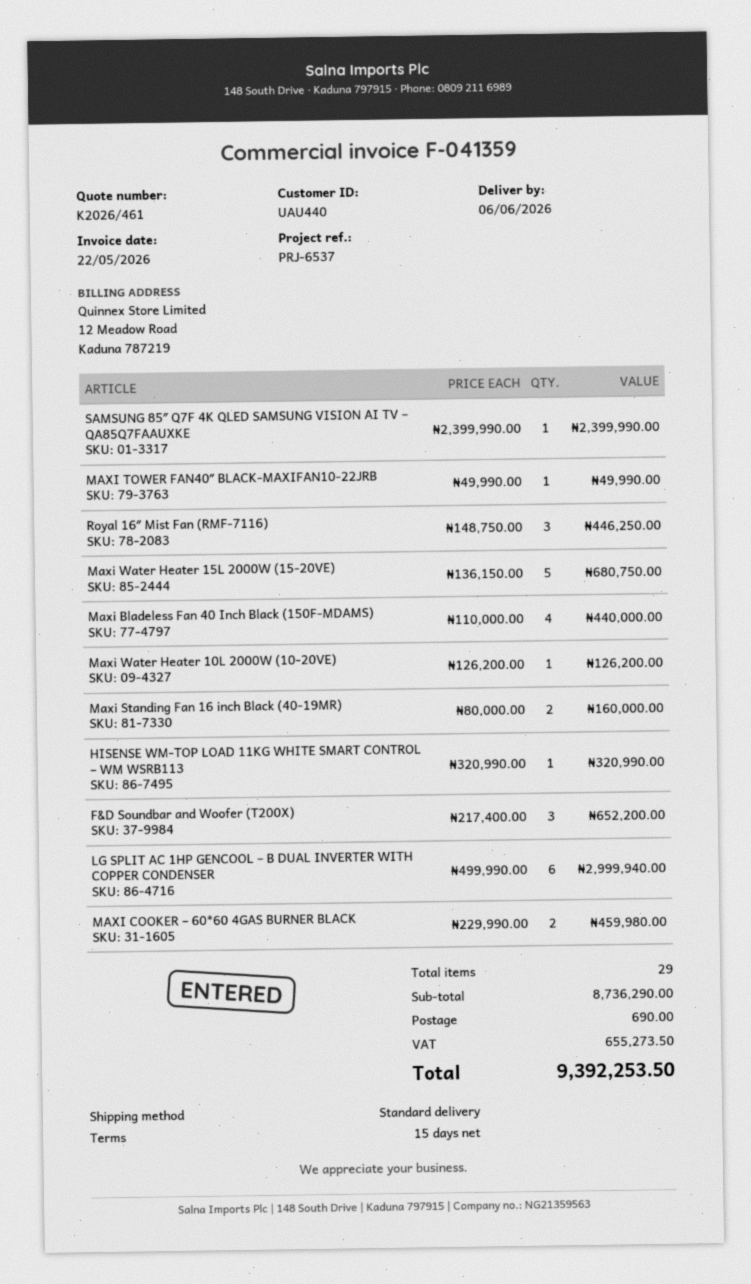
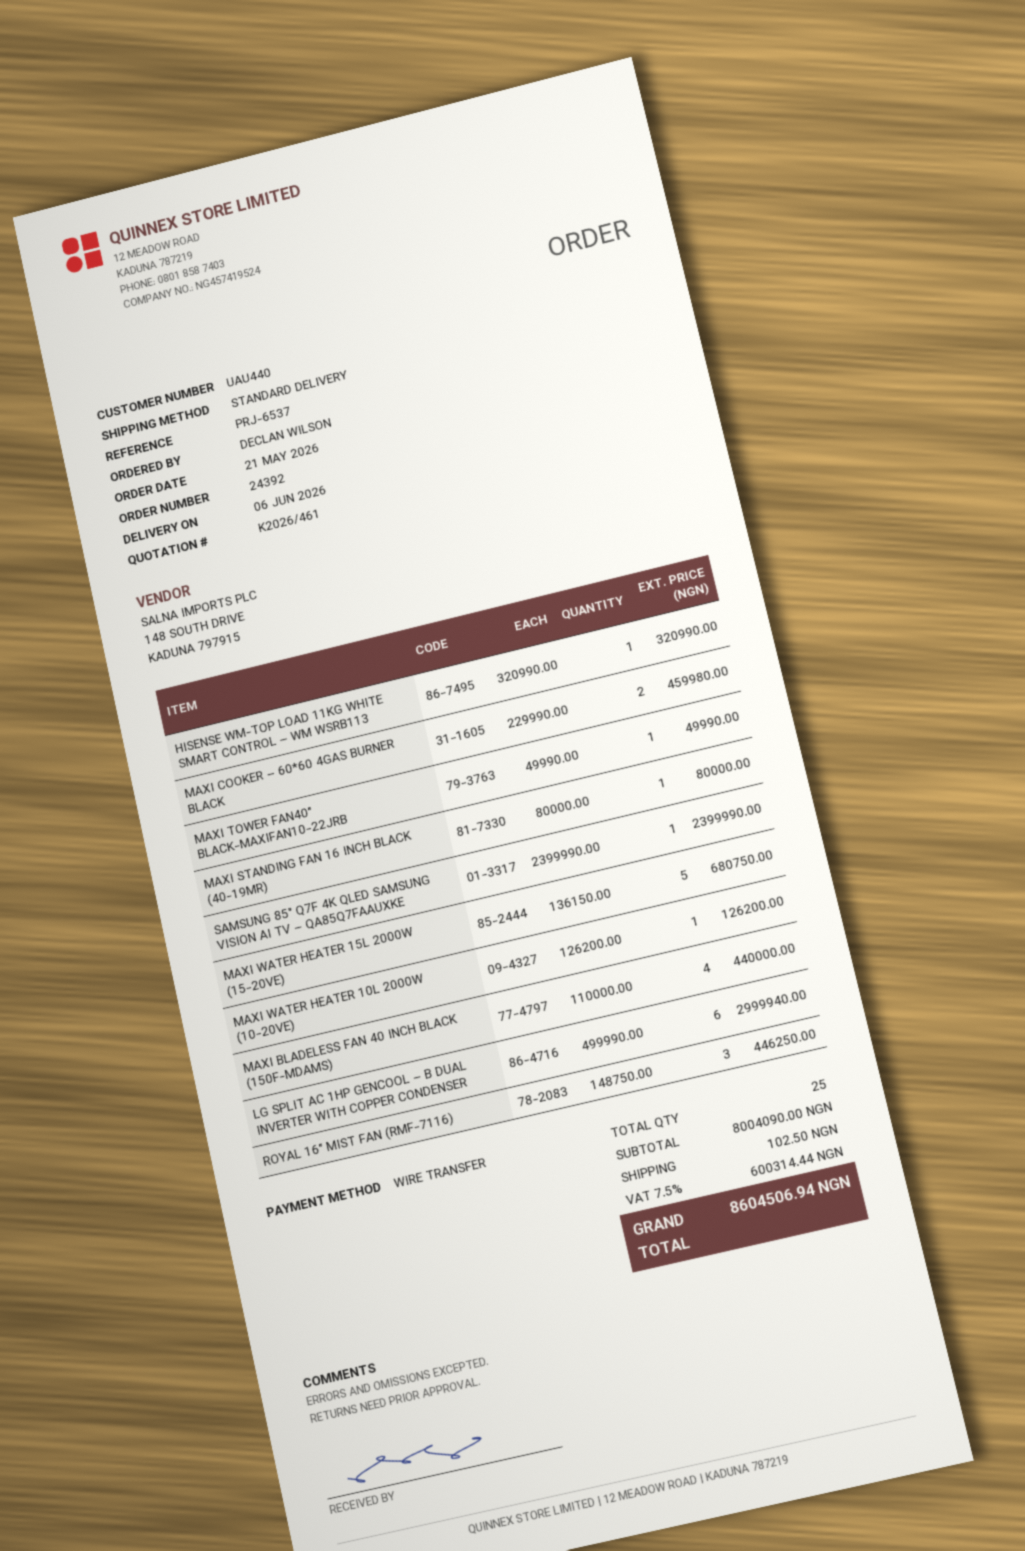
Maxi Standing Fan 16 inch Black (40-19MR): 2 x 80000.00 = 160000.00 -> 1 x 80000.00 = 80000.00
F&D Soundbar and Woofer (T200X): 3 x 217400.00 = 652200.00 -> none
total quantity: 29 -> 25
subtotal: 8736290.00 -> 8004090.00
shipping: 690.00 -> 102.50
tax: 655273.50 -> 600314.44
total: 9392253.50 -> 8604506.94

